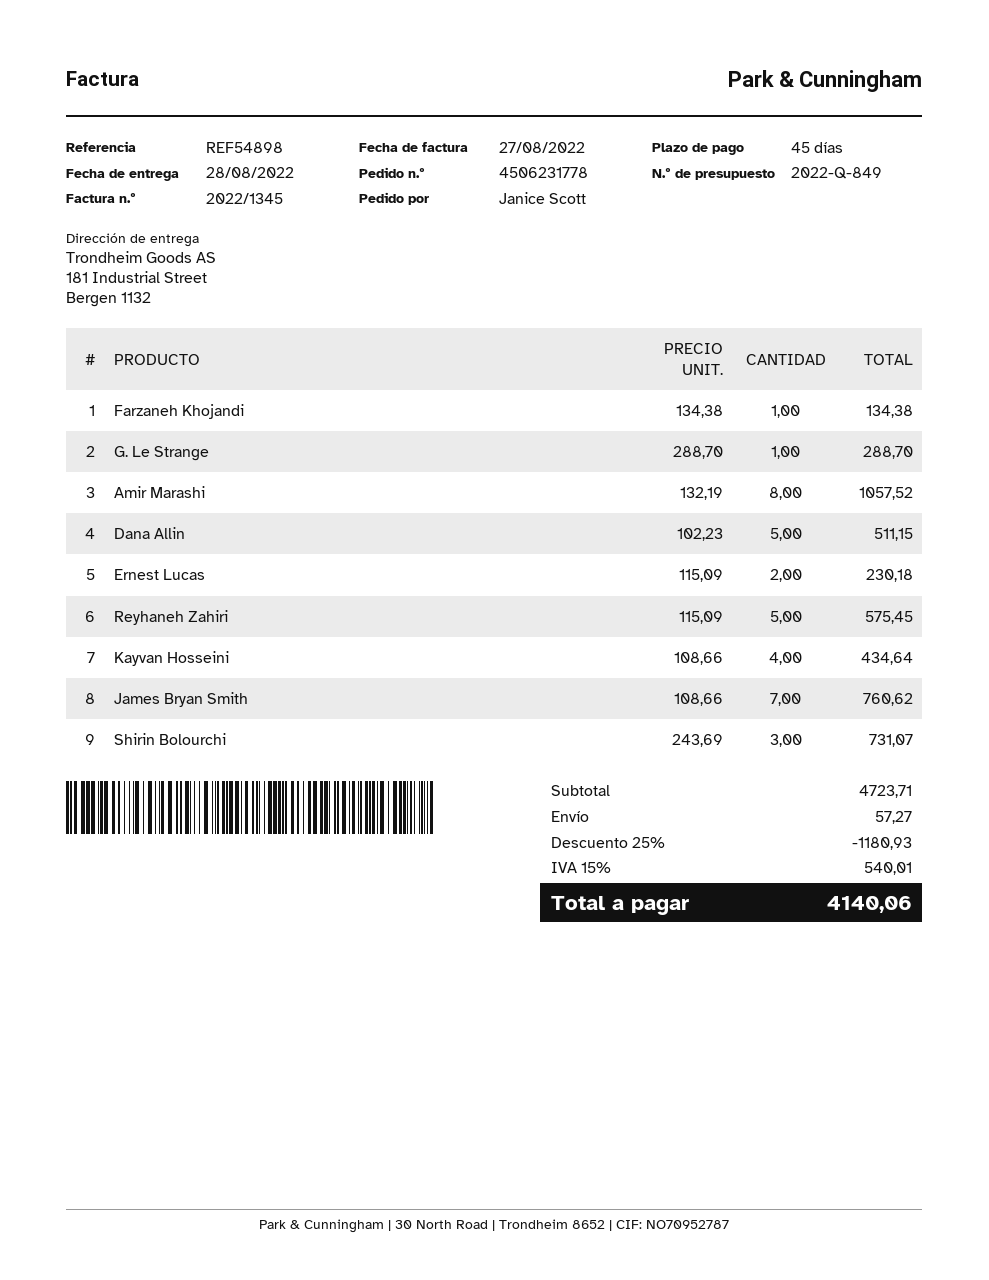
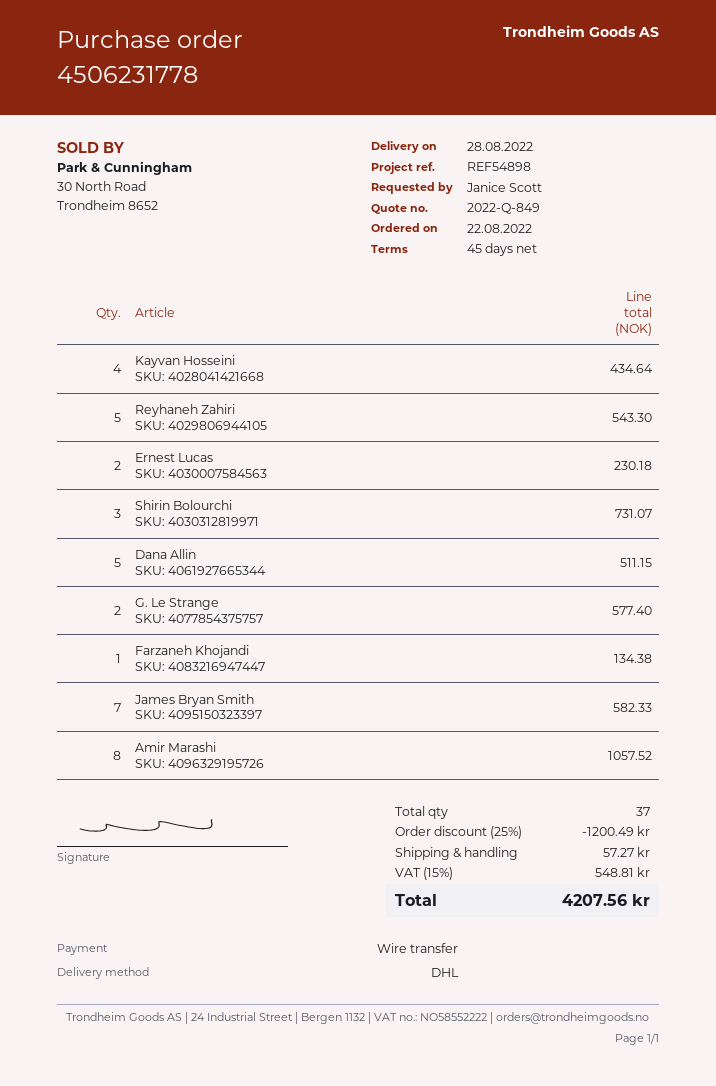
G. Le Strange: 1 for 288.70 -> 2 for 577.40
Reyhaneh Zahiri: 5 for 575.45 -> 5 for 543.30
James Bryan Smith: 7 for 760.62 -> 7 for 582.33
discount: 25% = 1180.93 -> 25% = 1200.49
tax: 15% = 540.01 -> 15% = 548.81
total: 4140.06 -> 4207.56

